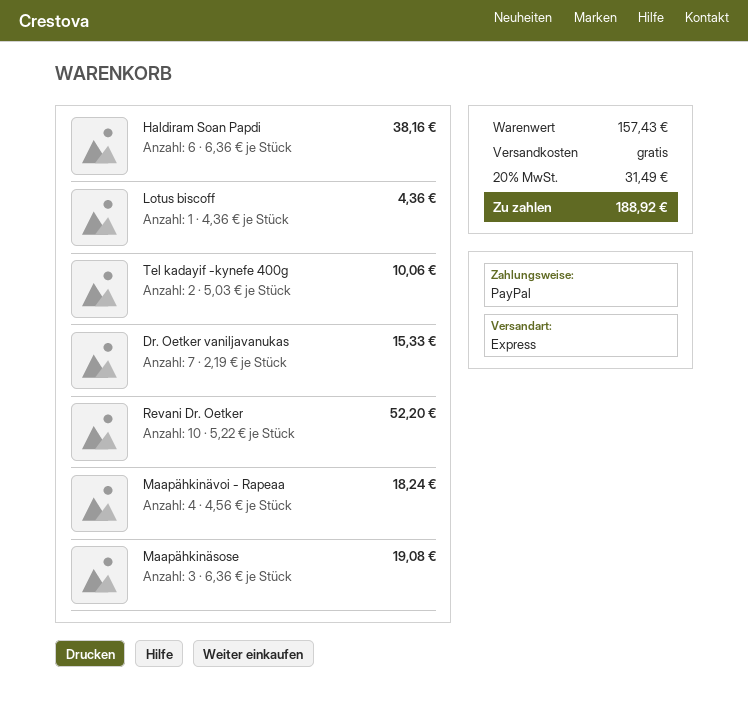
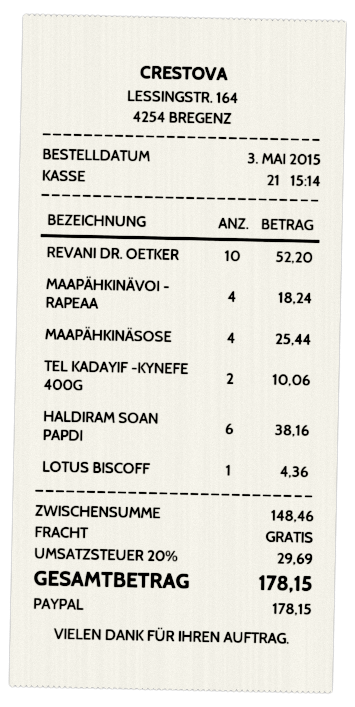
Dr. Oetker vaniljavanukas: 7 for 15.33 -> none
Maapähkinäsose: 3 for 19.08 -> 4 for 25.44
subtotal: 157.43 -> 148.46
tax: 20% = 31.49 -> 20% = 29.69
total: 188.92 -> 178.15

